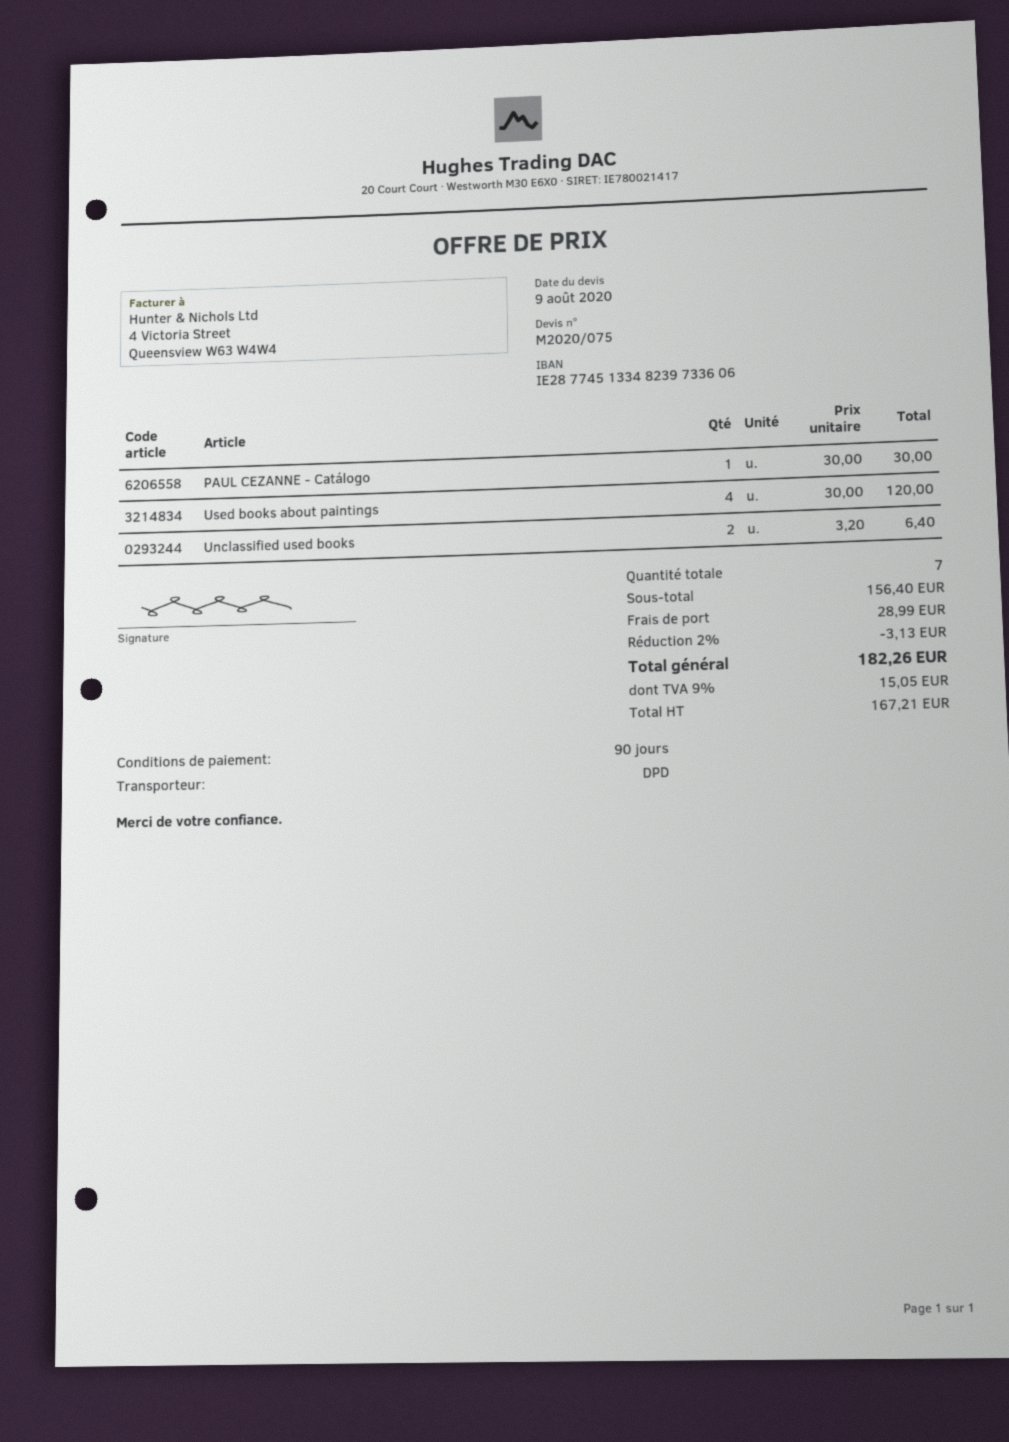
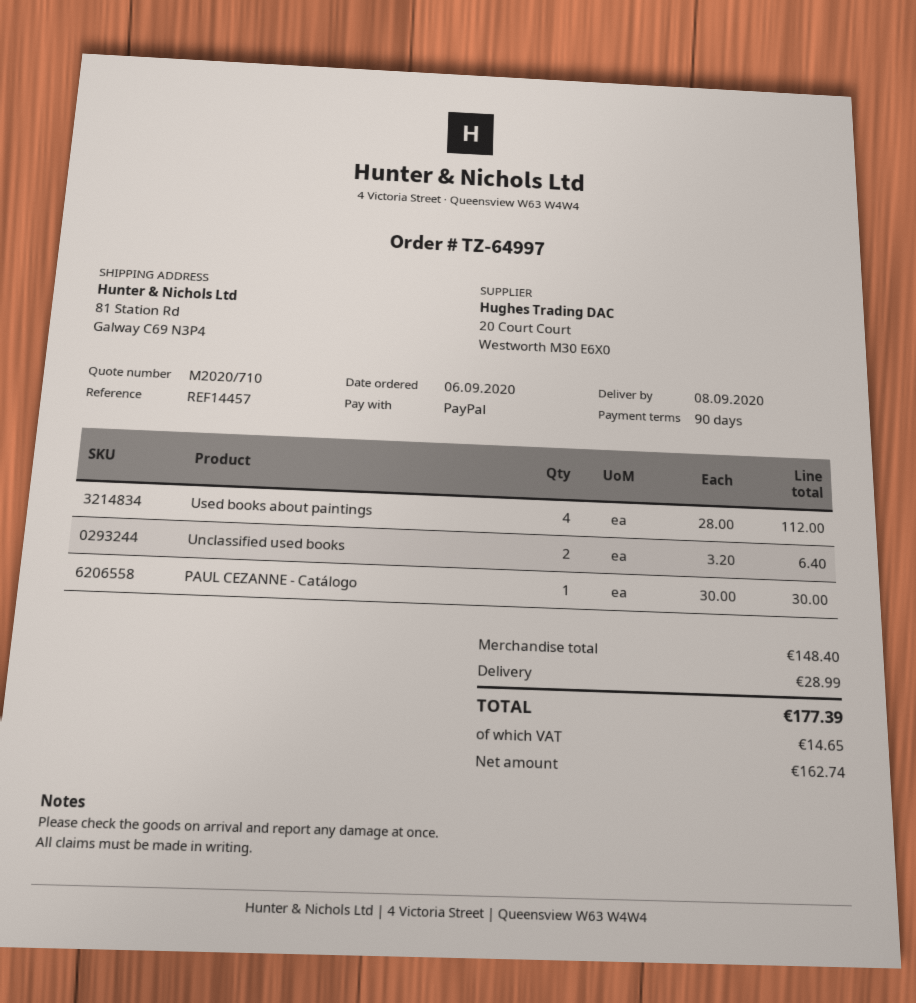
quote number: M2020/075 -> M2020/710
Used books about paintings: 4 x 30.00 = 120.00 -> 4 x 28.00 = 112.00
subtotal: 156.40 -> 148.40
discount: 2% = 3.13 -> none
net: 167.21 -> 162.74
tax: 15.05 -> 14.65
total: 182.26 -> 177.39

